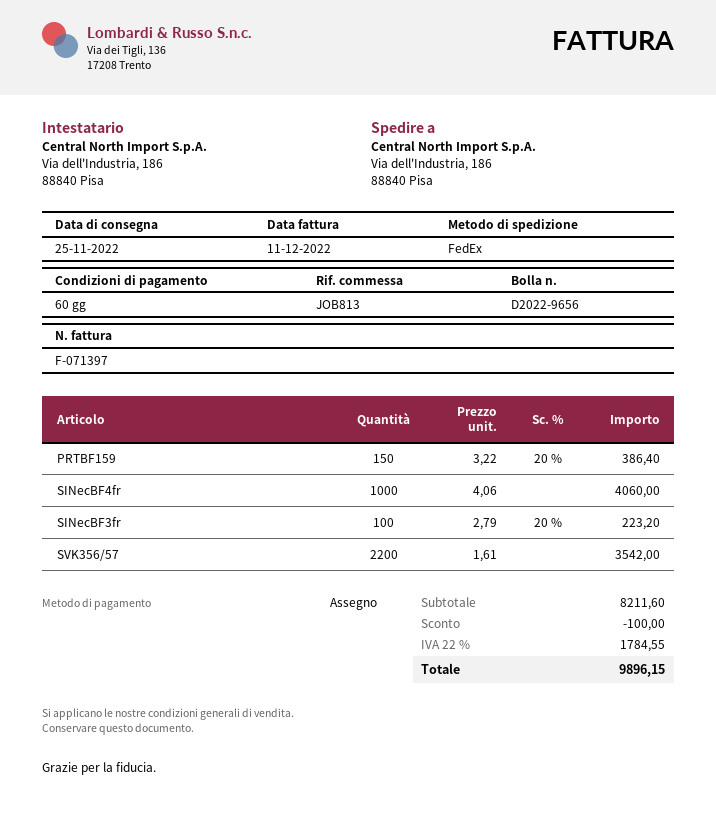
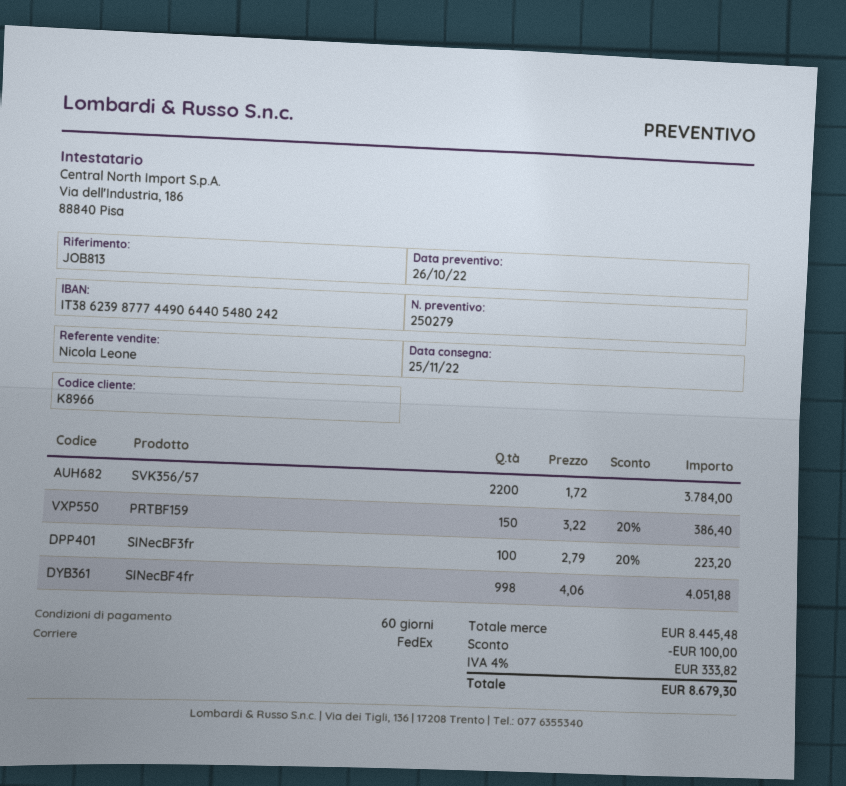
SINecBF4fr: 1000 x 4.06 = 4060.00 -> 998 x 4.06 = 4051.88
SVK356/57: 2200 x 1.61 = 3542.00 -> 2200 x 1.72 = 3784.00
subtotal: 8211.60 -> 8445.48
tax: 22% = 1784.55 -> 4% = 333.82
total: 9896.15 -> 8679.30

